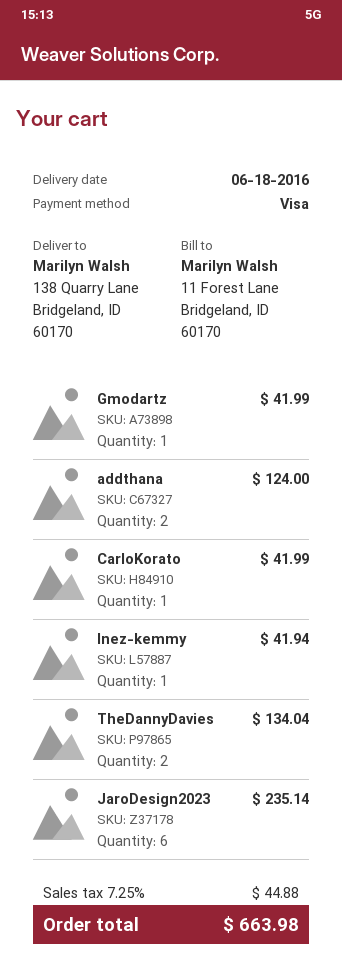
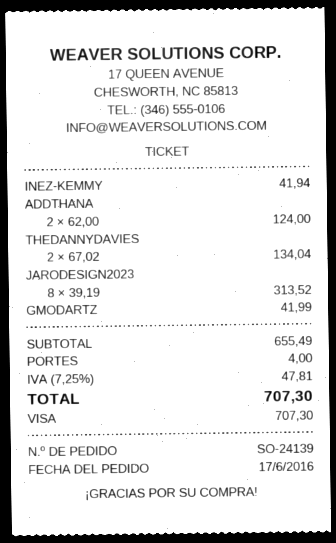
CarloKorato: 1 for 41.99 -> none
JaroDesign2023: 6 for 235.14 -> 8 for 313.52
shipping: none -> 4.00
tax: 7.25% = 44.88 -> 7.25% = 47.81
total: 663.98 -> 707.30

